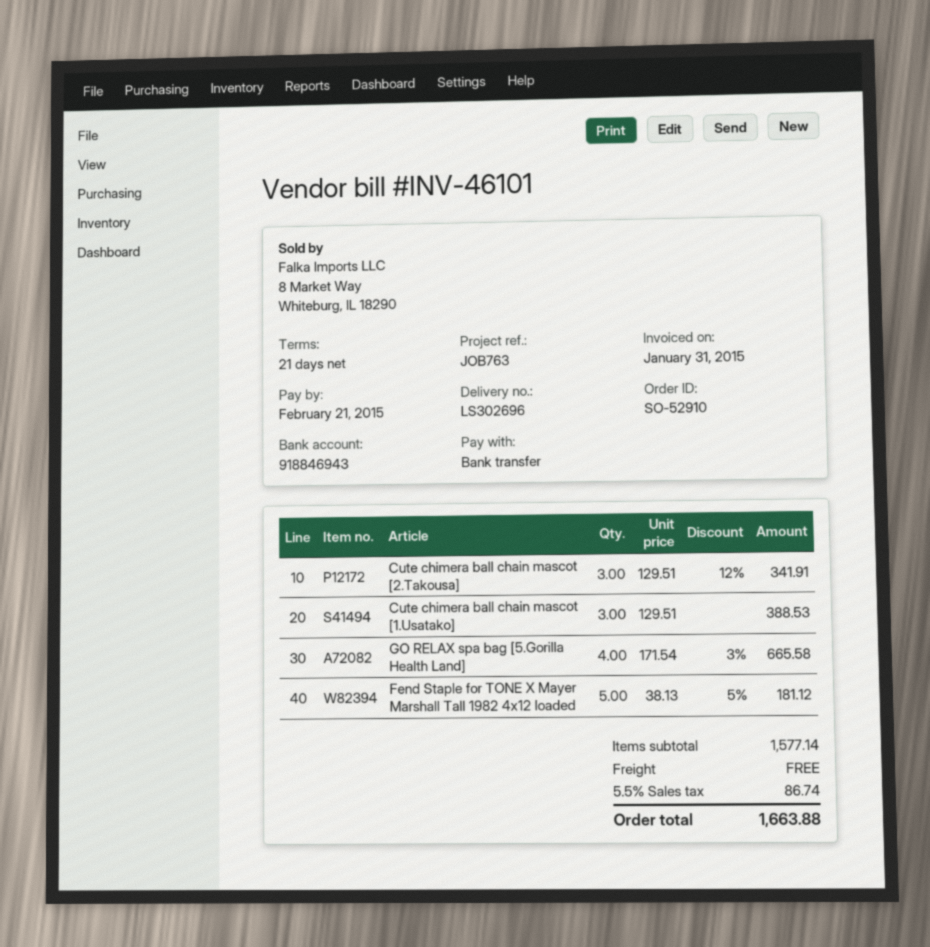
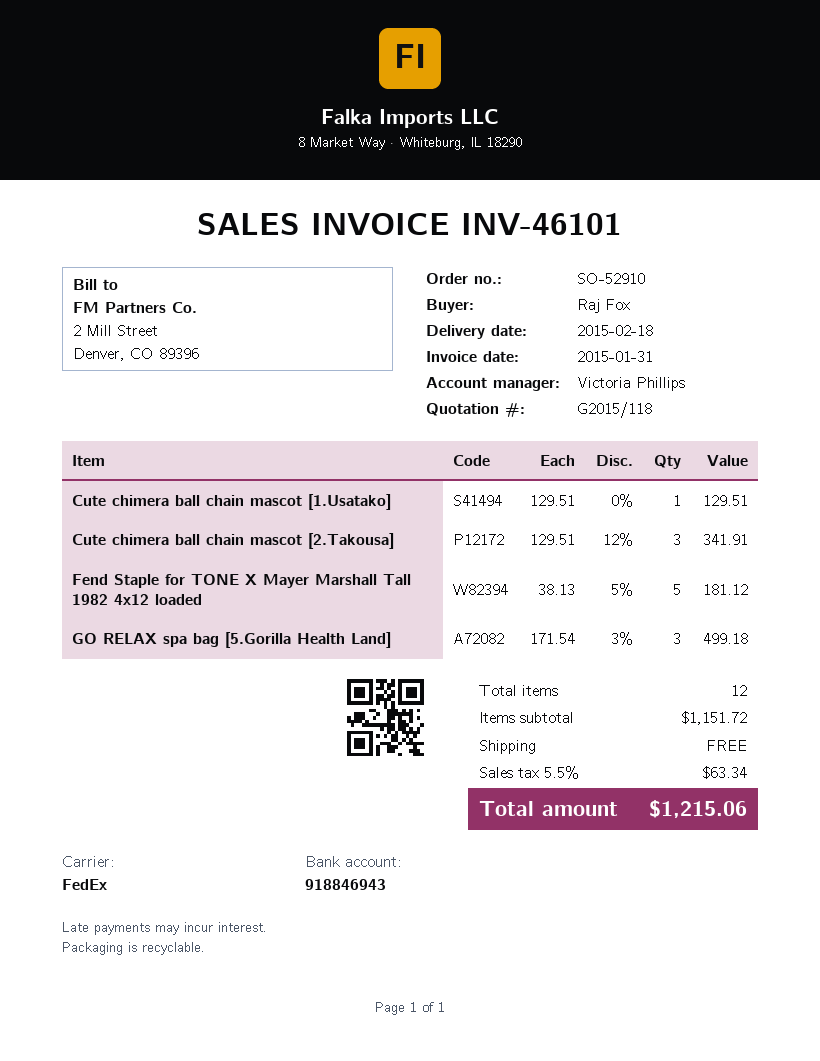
Cute chimera ball chain mascot [1.Usatako]: 3 x 129.51 = 388.53 -> 1 x 129.51 = 129.51
GO RELAX spa bag [5.Gorilla Health Land]: 4 x 171.54 - 3% = 665.58 -> 3 x 171.54 - 3% = 499.18
subtotal: 1577.14 -> 1151.72
tax: 5.5% = 86.74 -> 5.5% = 63.34
total: 1663.88 -> 1215.06

